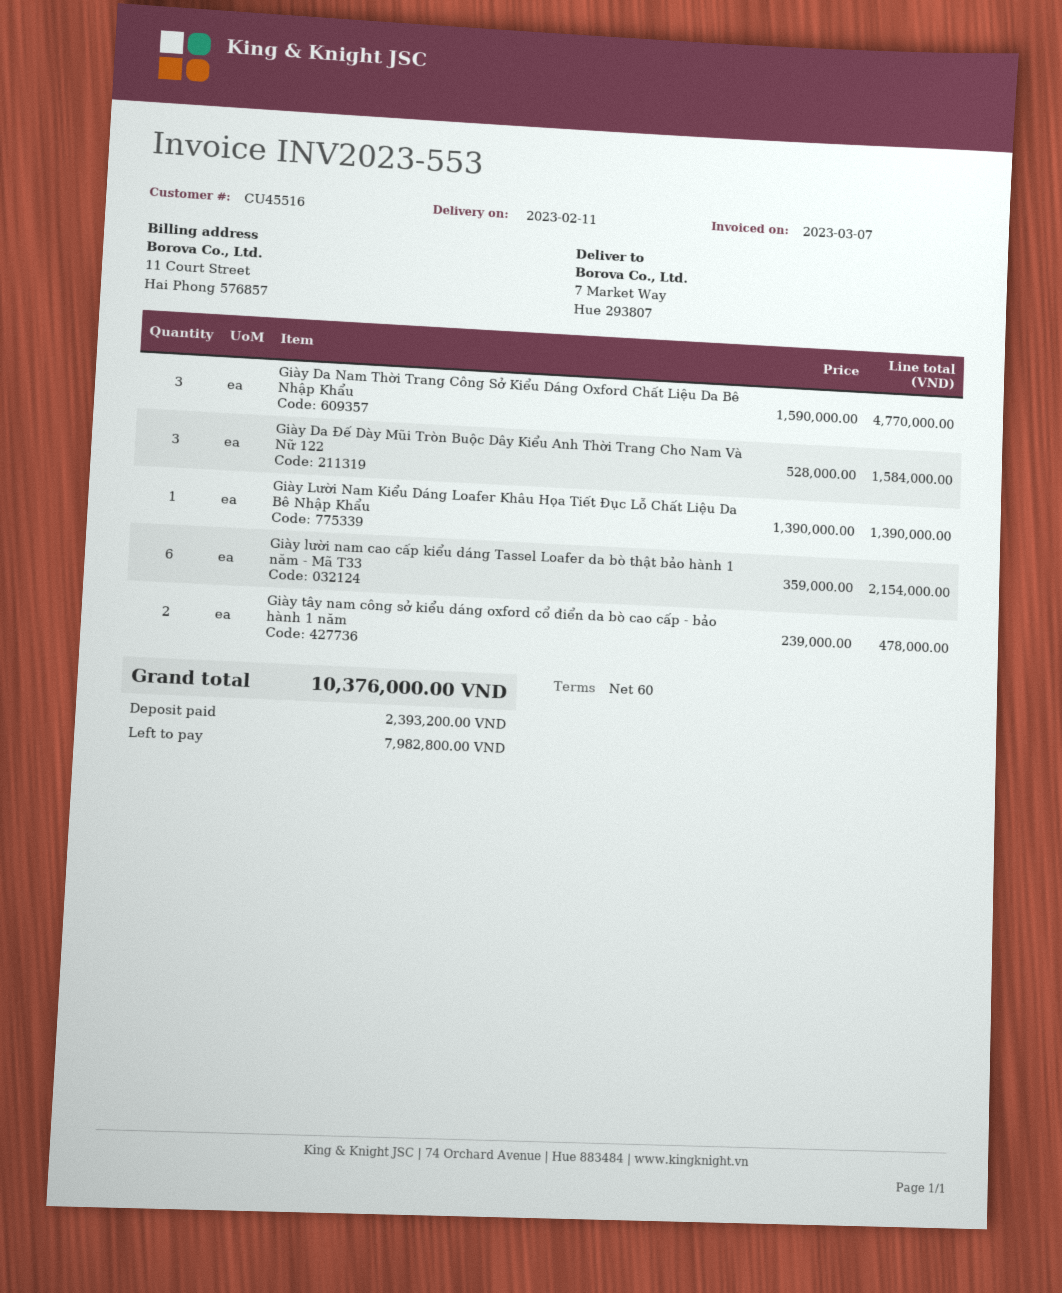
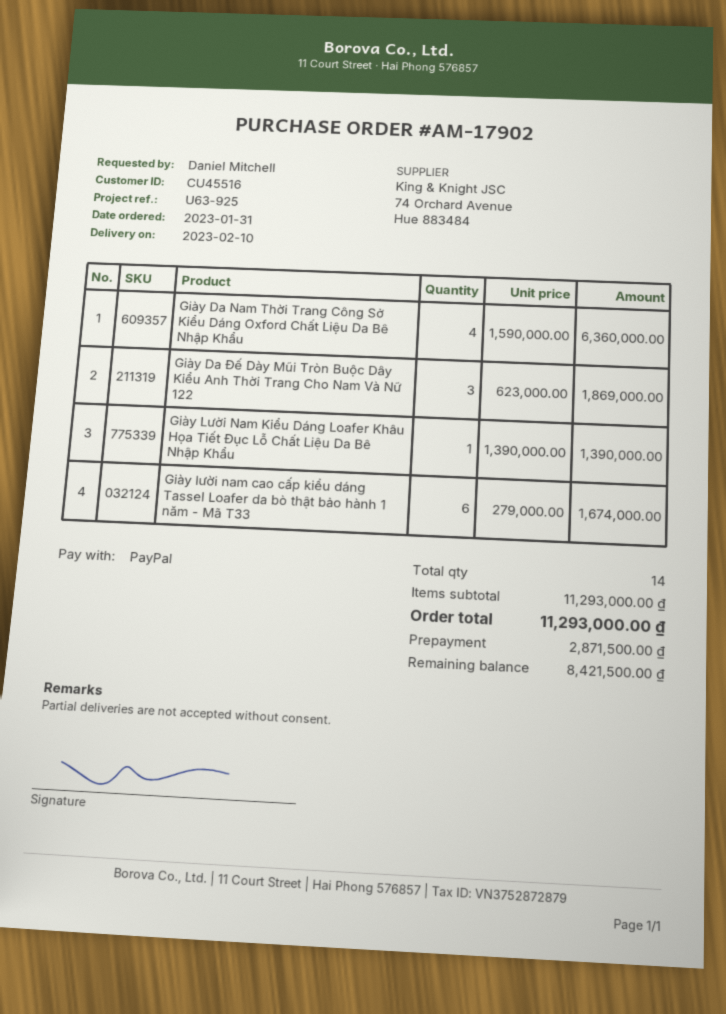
delivery date: 2023-02-11 -> 2023-02-10
Giày Da Nam Thời Trang Công Sở Kiểu Dáng Oxford Chất Liệu Da Bê Nhập Khẩu: 3 x 1590000.00 = 4770000.00 -> 4 x 1590000.00 = 6360000.00
Giày Da Đế Dày Mũi Tròn Buộc Dây Kiểu Anh Thời Trang Cho Nam Và Nữ 122: 3 x 528000.00 = 1584000.00 -> 3 x 623000.00 = 1869000.00
Giày lười nam cao cấp kiểu dáng Tassel Loafer da bò thật bảo hành 1 năm - Mã T33: 6 x 359000.00 = 2154000.00 -> 6 x 279000.00 = 1674000.00
Giày tây nam công sở kiểu dáng oxford cổ điển da bò cao cấp - bảo hành 1 năm: 2 x 239000.00 = 478000.00 -> none
total: 10376000.00 -> 11293000.00
deposit: 2393200.00 -> 2871500.00
balance: 7982800.00 -> 8421500.00

